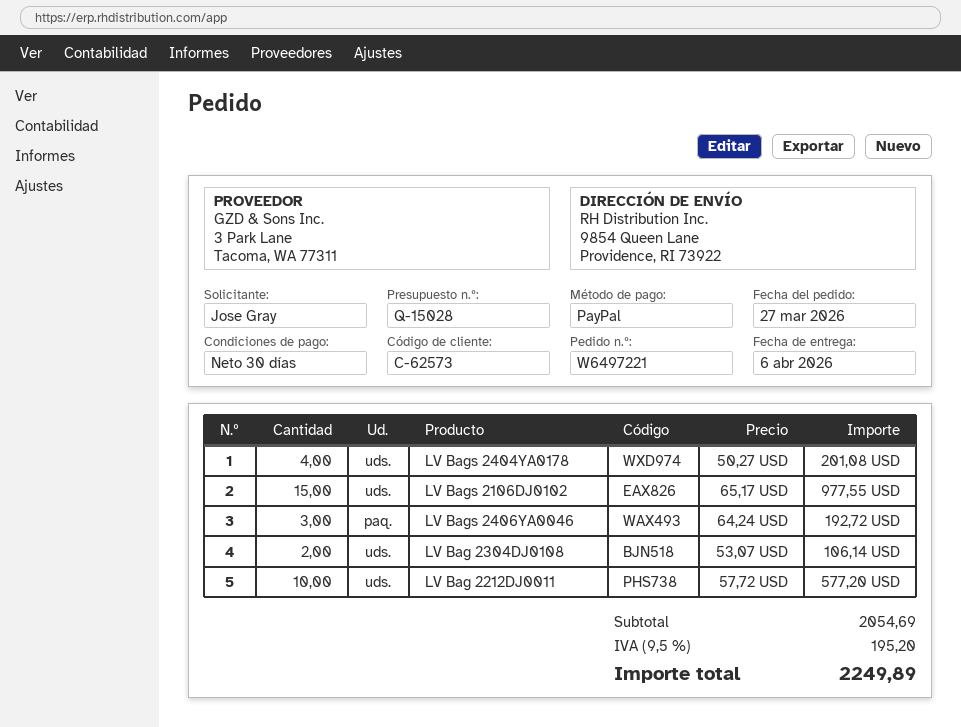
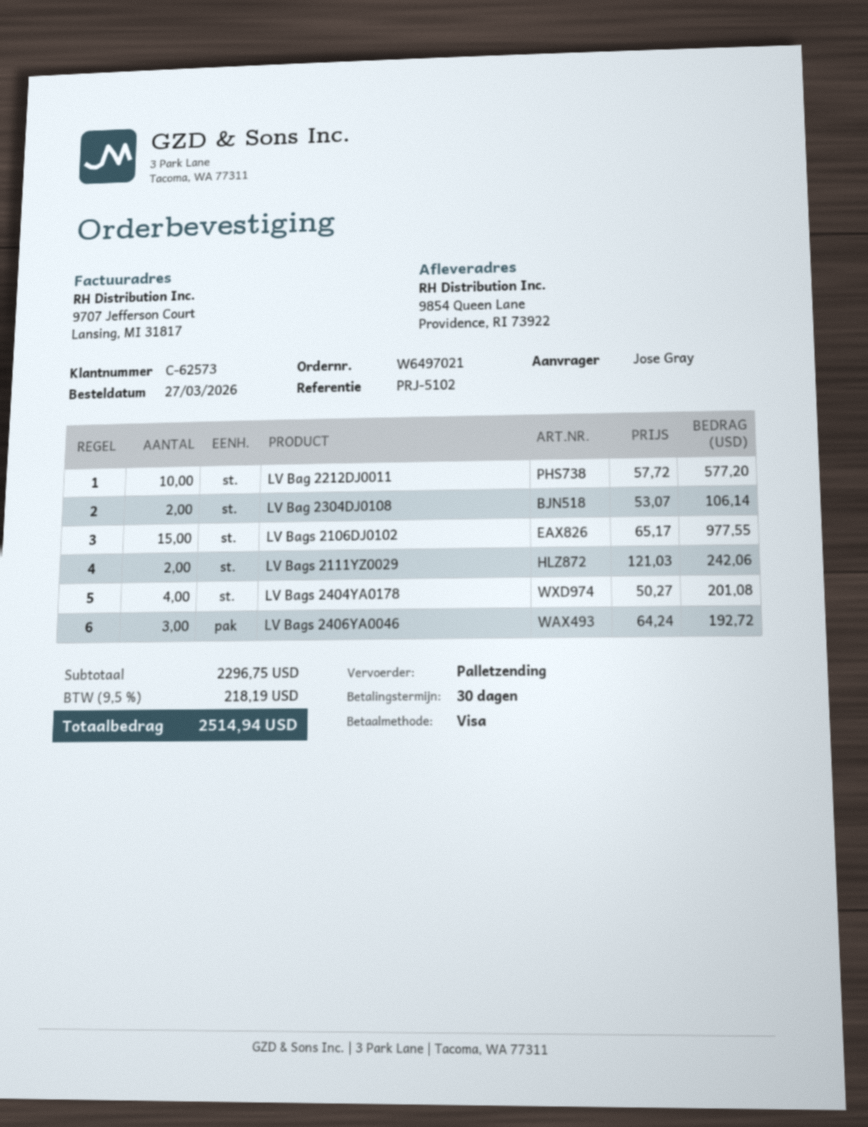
order number: W6497221 -> W6497021
payment method: PayPal -> Visa
LV Bags 2111YZ0029: none -> 2 x 121.03 = 242.06
subtotal: 2054.69 -> 2296.75
tax: 9.5% = 195.20 -> 9.5% = 218.19
total: 2249.89 -> 2514.94

